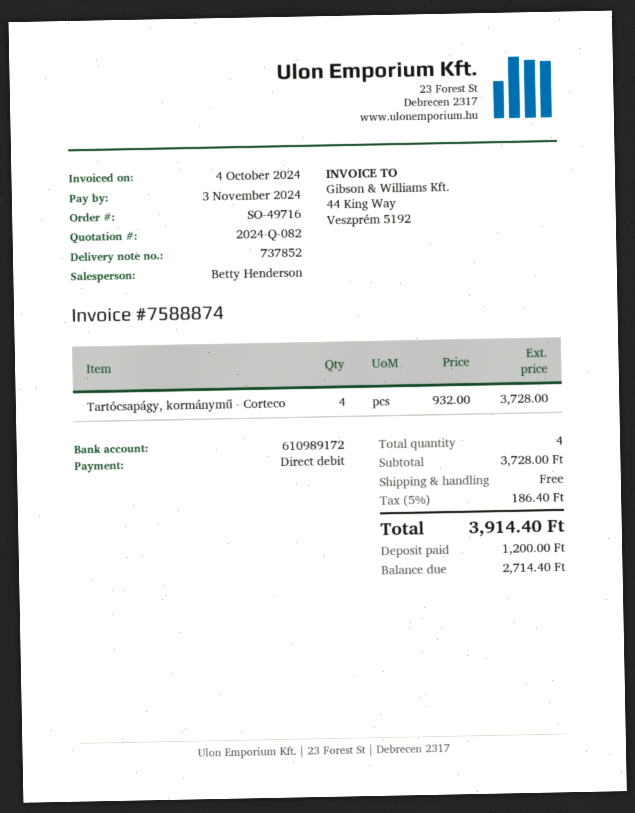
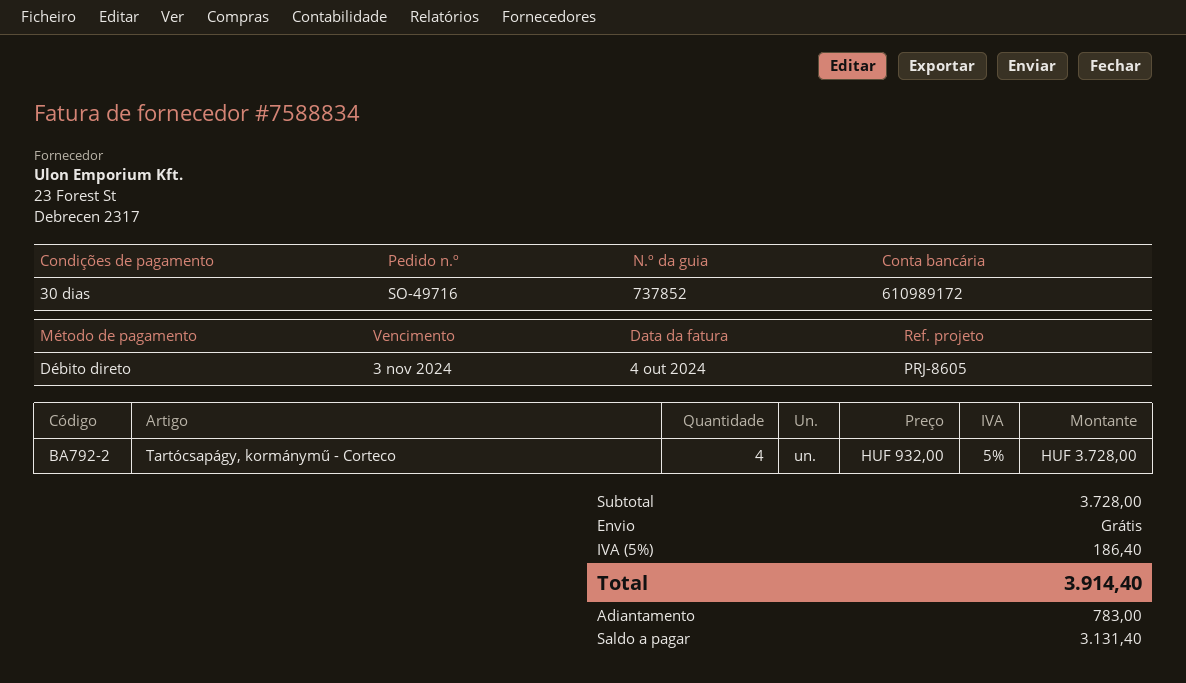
invoice number: 7588874 -> 7588834
deposit: 1200.00 -> 783.00
balance: 2714.40 -> 3131.40

